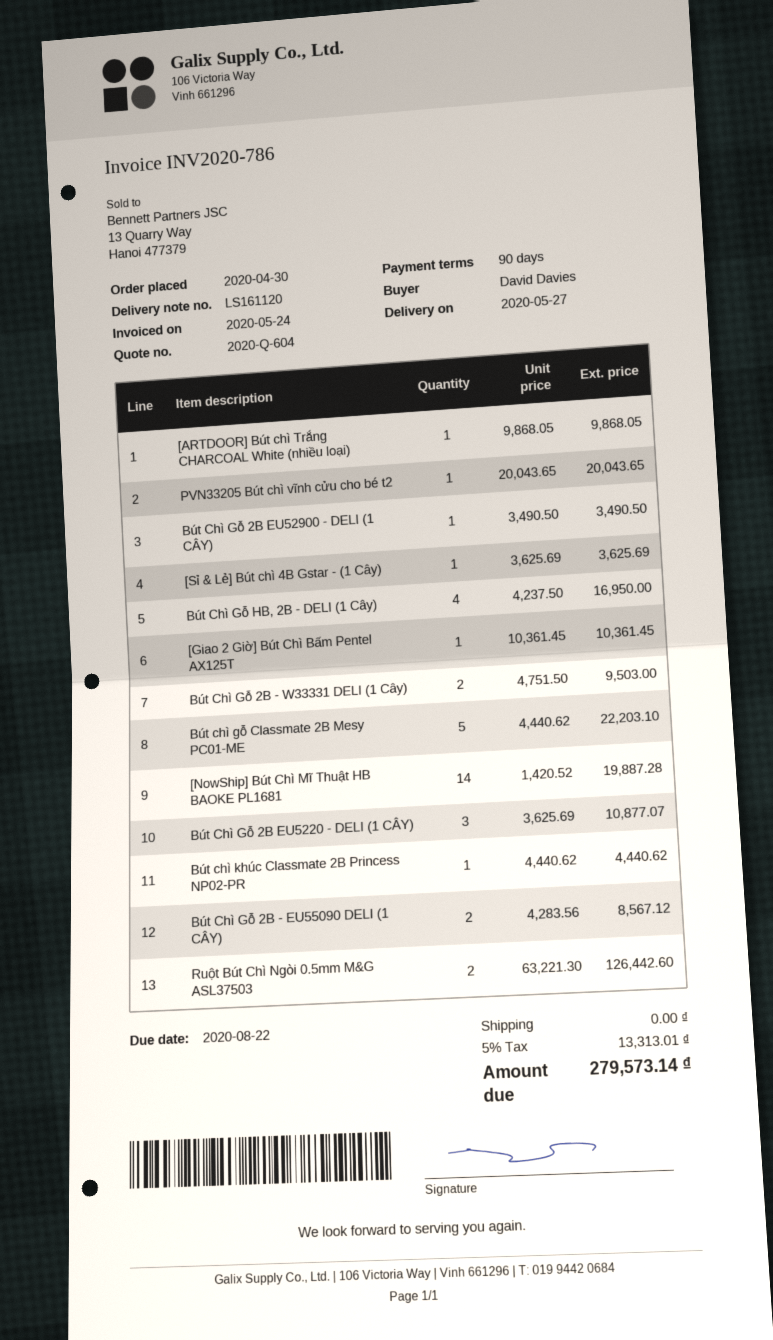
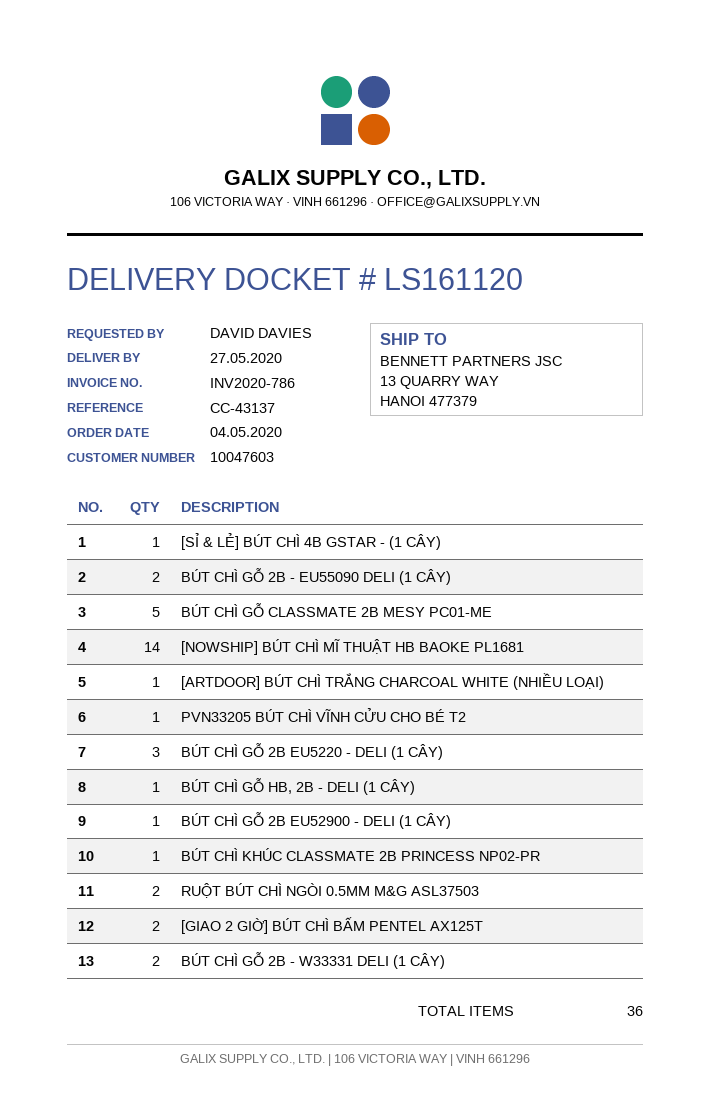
order date: 2020-04-30 -> 2020-05-04
Bút Chì Gỗ HB, 2B - DELI (1 Cây): 4 -> 1
[Giao 2 Giờ] Bút Chì Bấm Pentel AX125T: 1 -> 2

